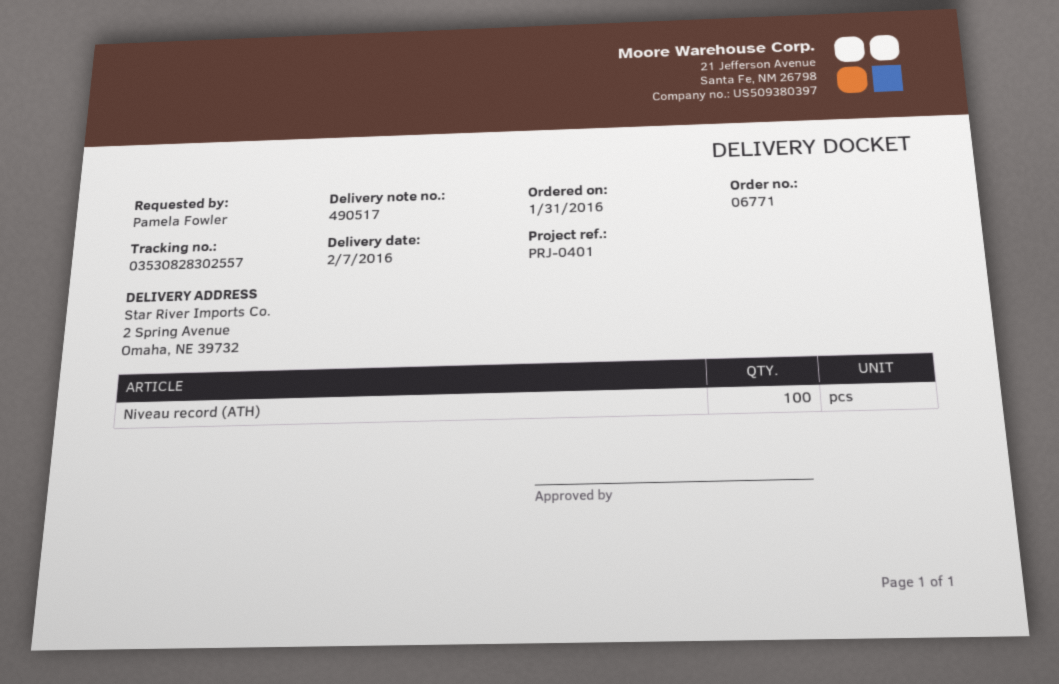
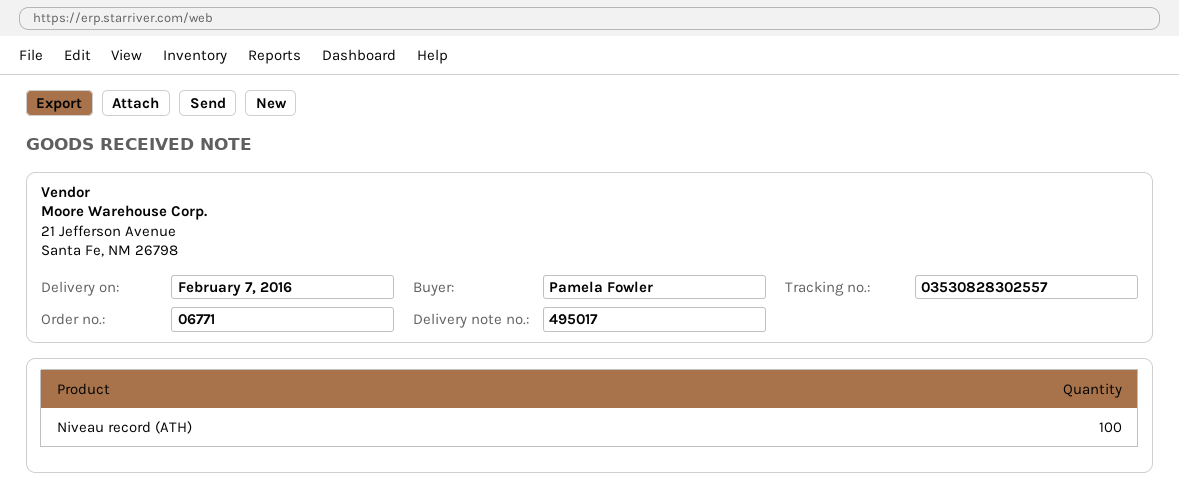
delivery note number: 490517 -> 495017

